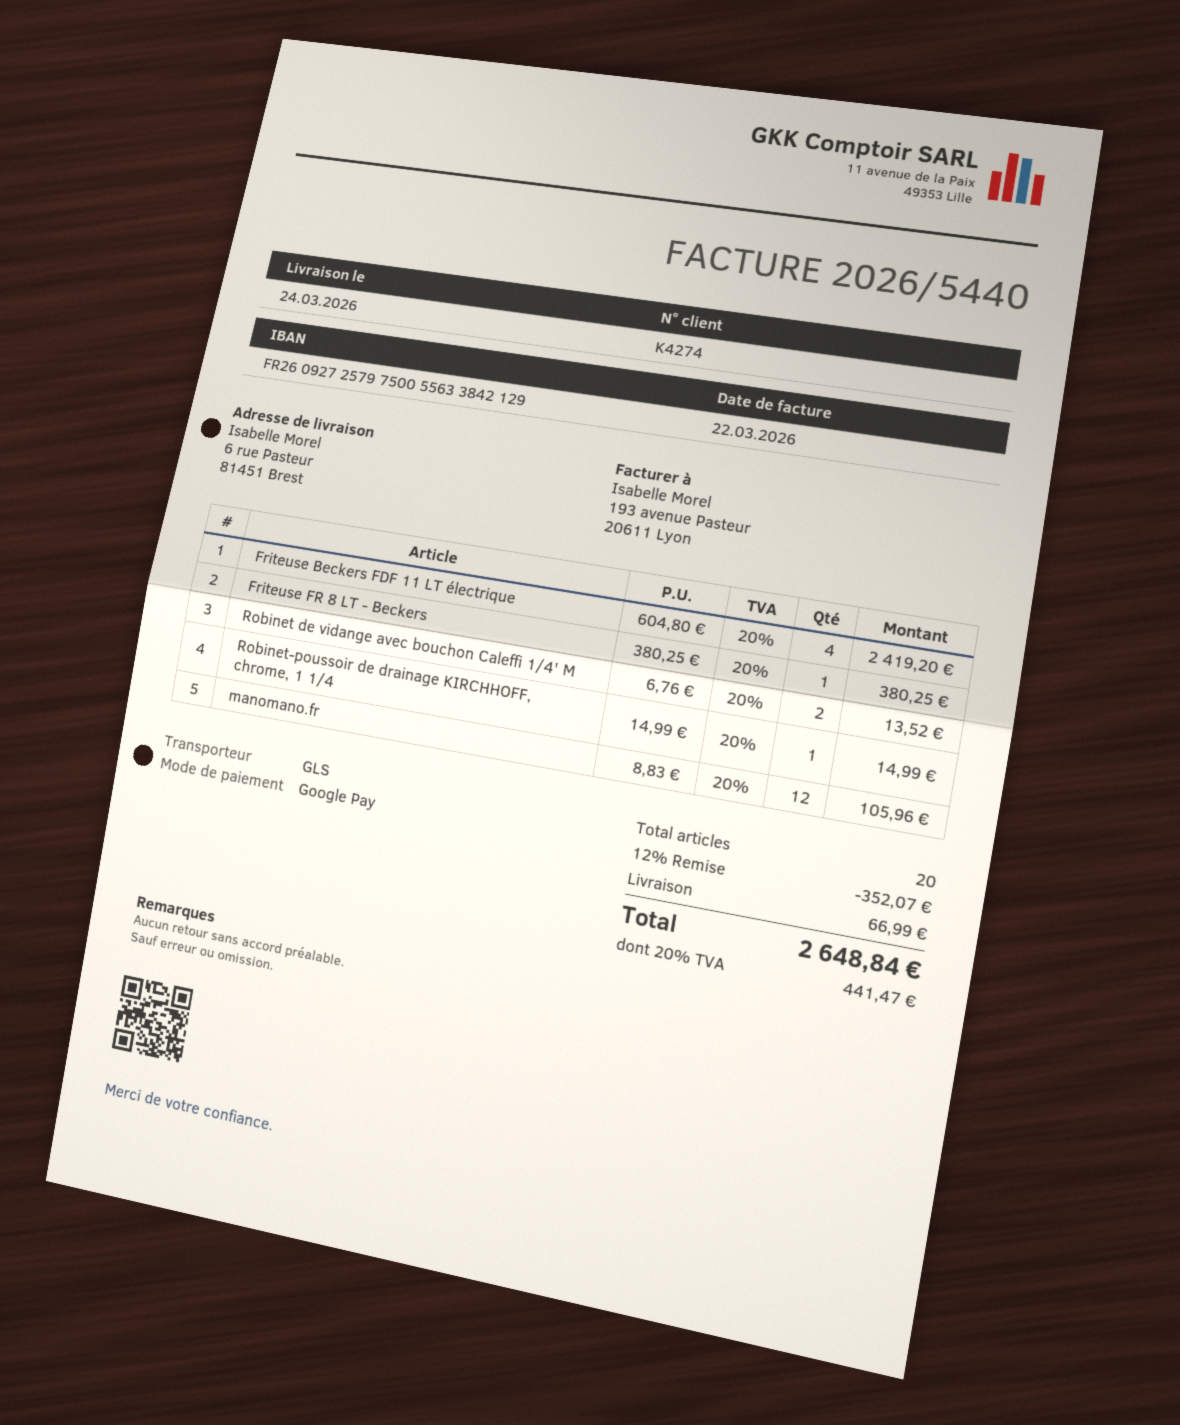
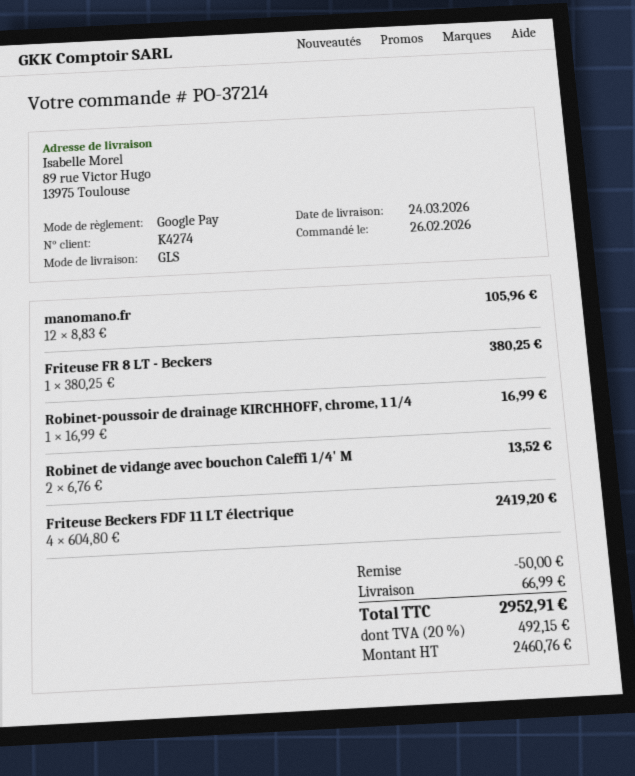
ship to: 6 rue Pasteur, 81451 Brest -> 89 rue Victor Hugo, 13975 Toulouse
Robinet-poussoir de drainage KIRCHHOFF, chrome, 1 1/4: 1 x 14.99 = 14.99 -> 1 x 16.99 = 16.99
discount: 352.07 -> 50.00
tax: 20% = 441.47 -> 20% = 492.15
total: 2648.84 -> 2952.91

